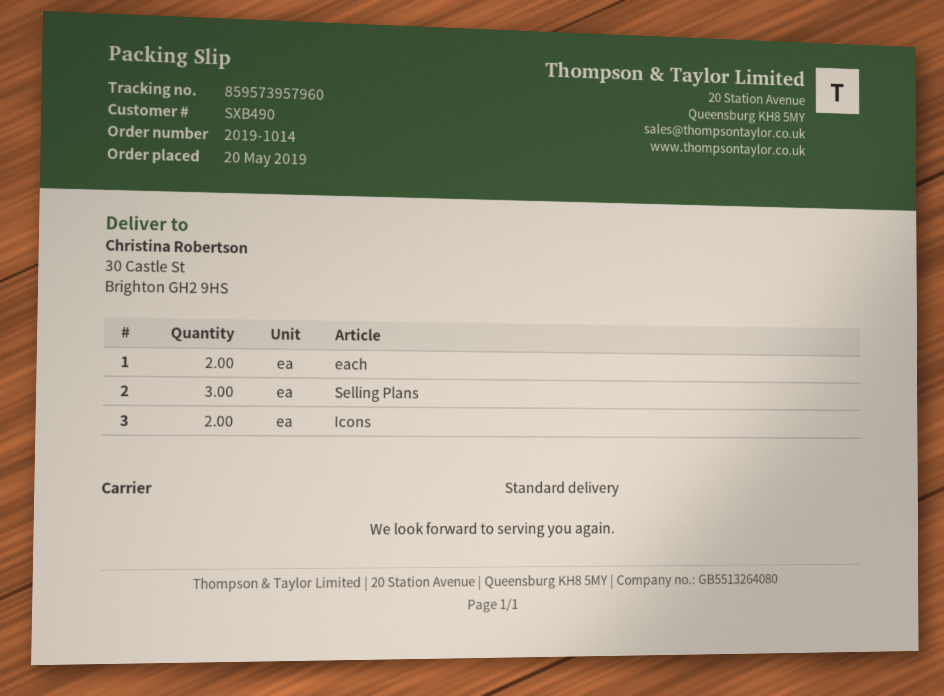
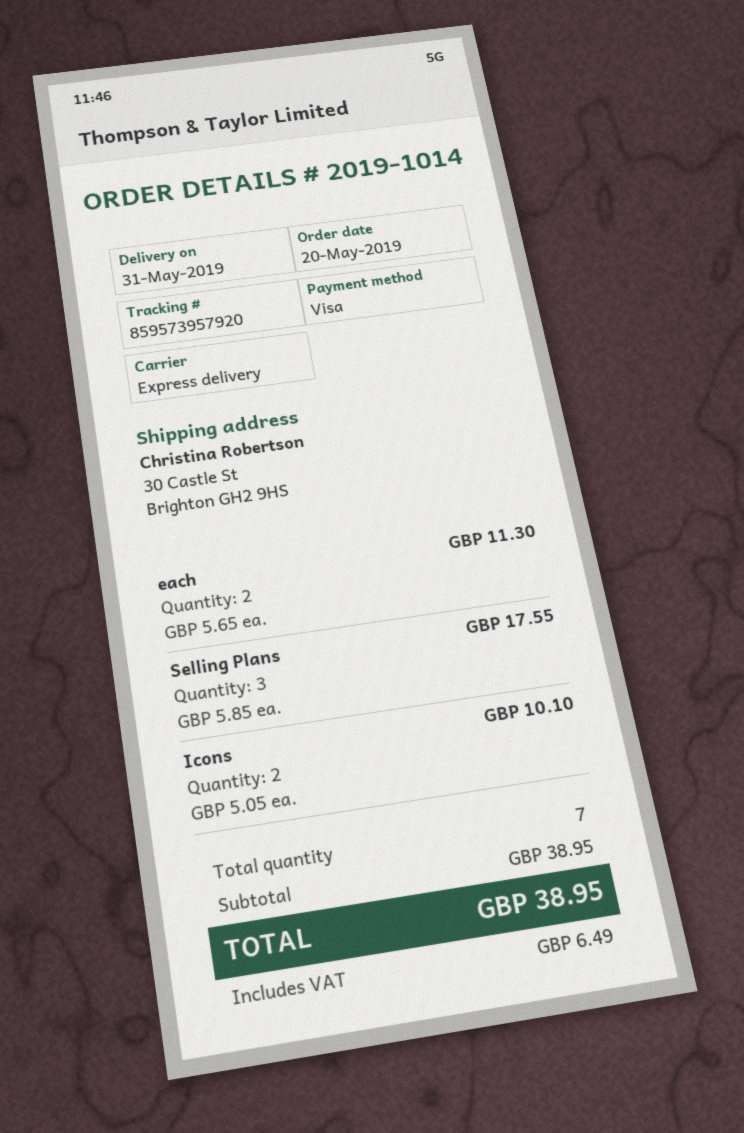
shipping method: standard -> express
tracking number: 859573957960 -> 859573957920

